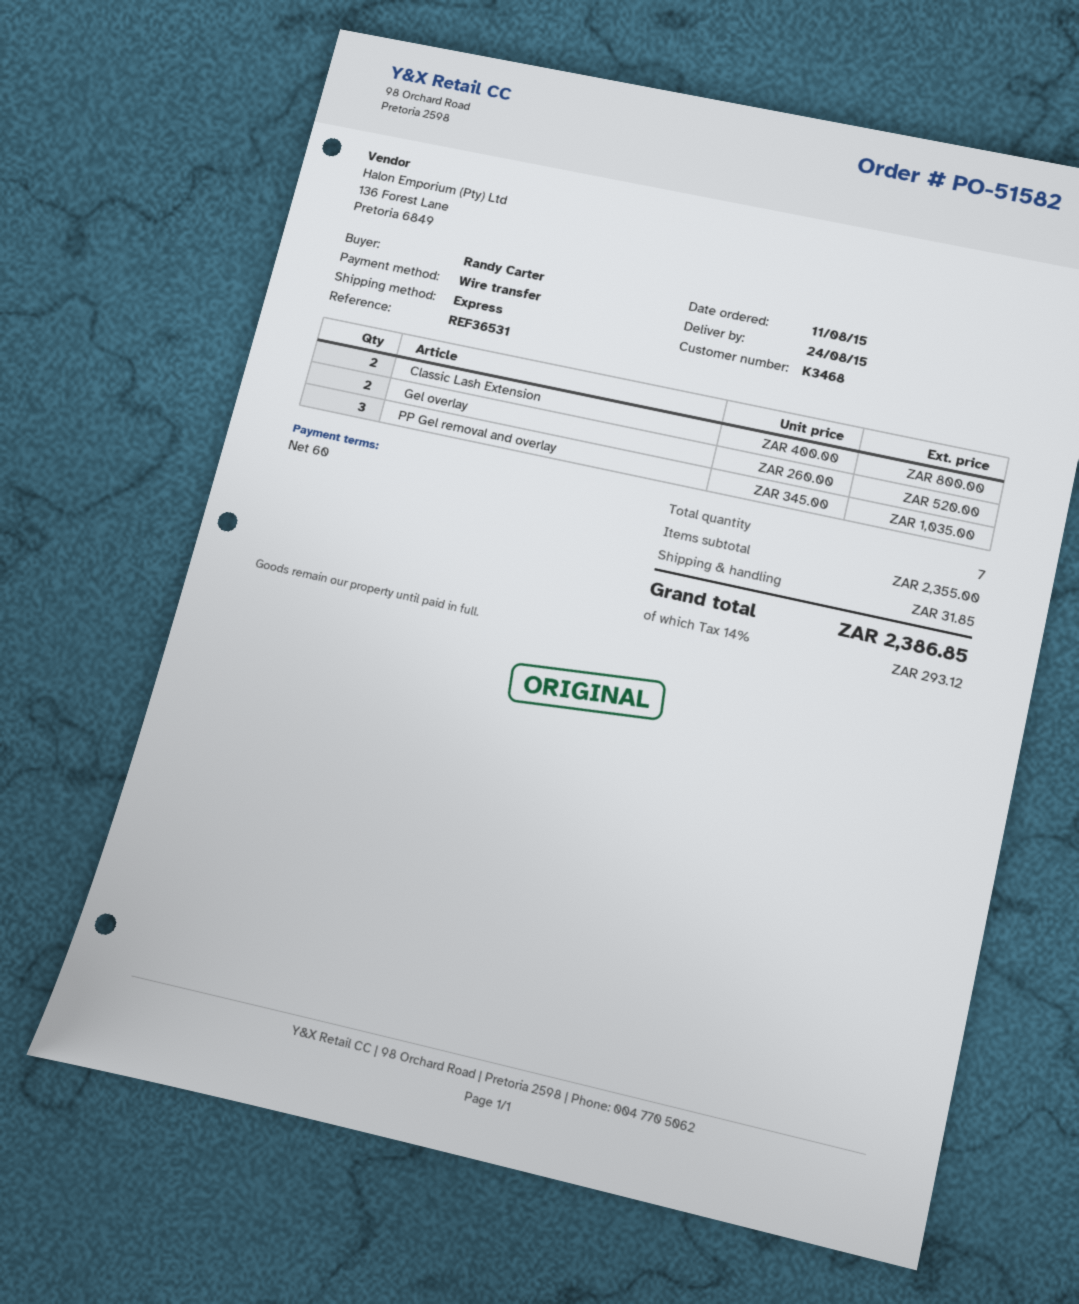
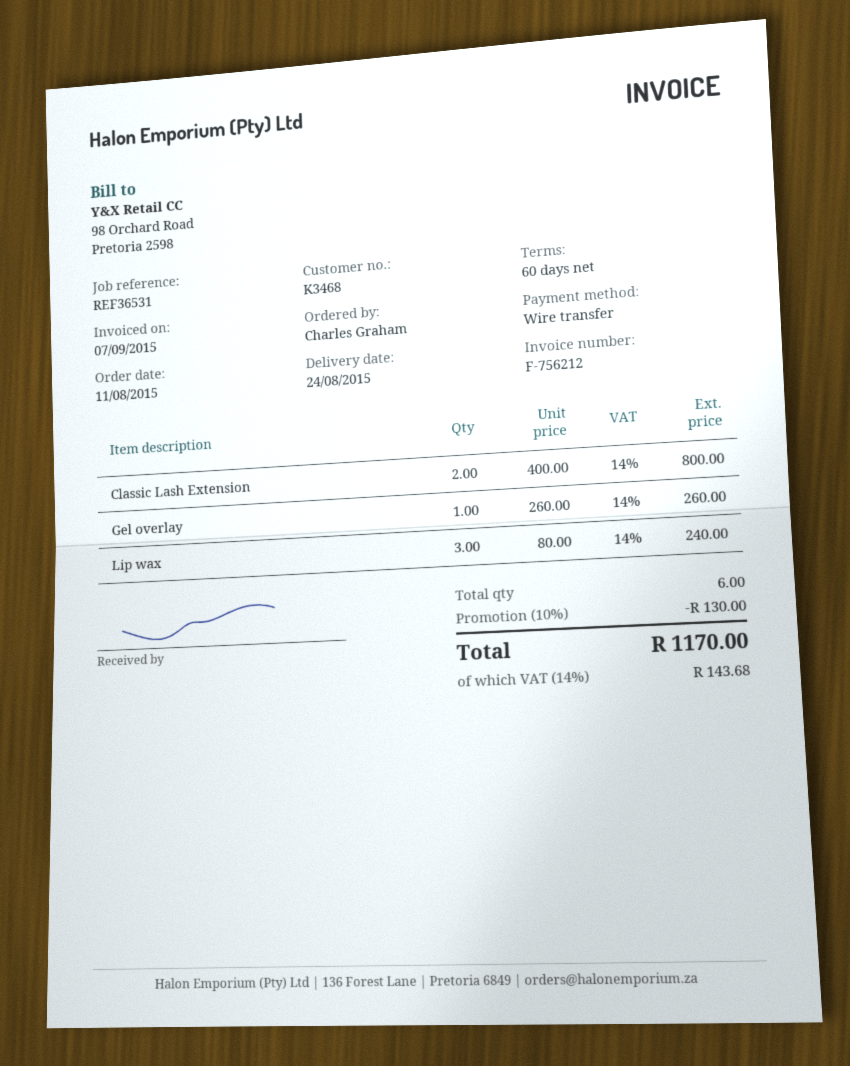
ordered by: Randy Carter -> Charles Graham
Gel overlay: 2 x 260.00 = 520.00 -> 1 x 260.00 = 260.00
PP Gel removal and overlay: 3 x 345.00 = 1035.00 -> none
Lip wax: none -> 3 x 80.00 = 240.00
total quantity: 7 -> 6
discount: none -> 10% = 130.00
shipping: 31.85 -> none
tax: 14% = 293.12 -> 14% = 143.68
total: 2386.85 -> 1170.00

